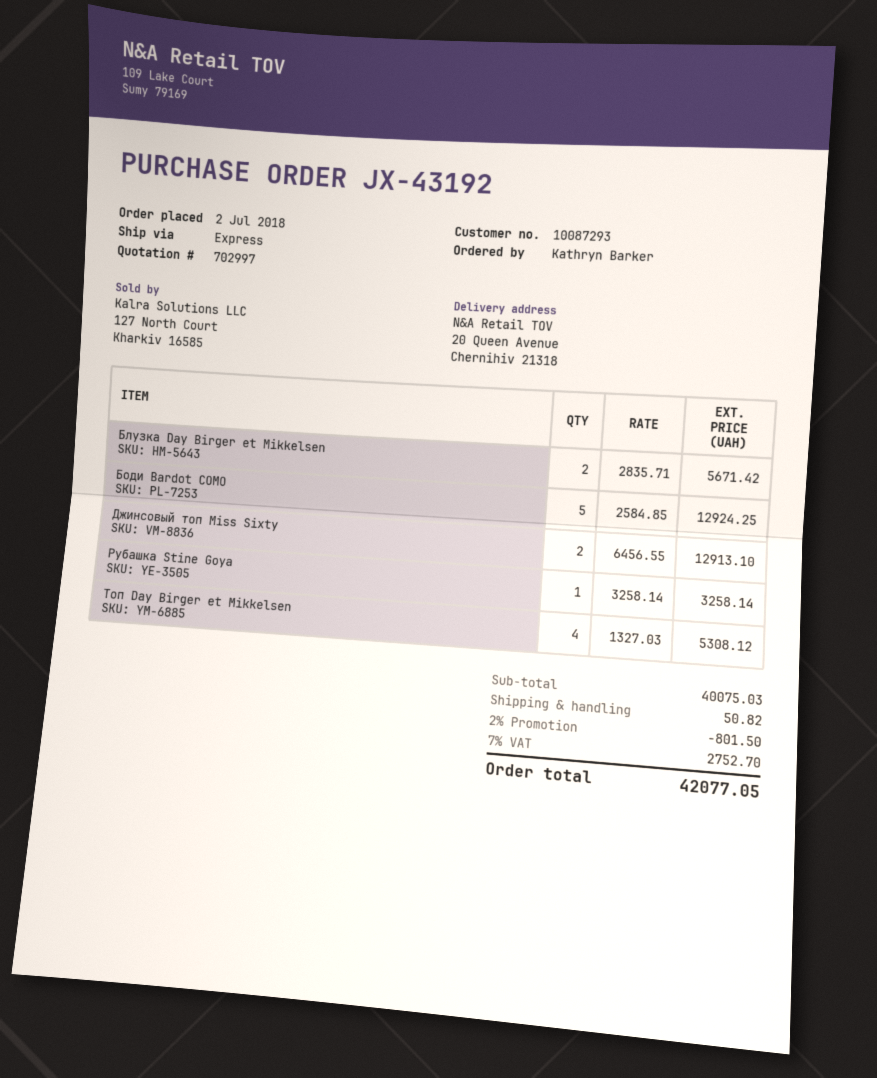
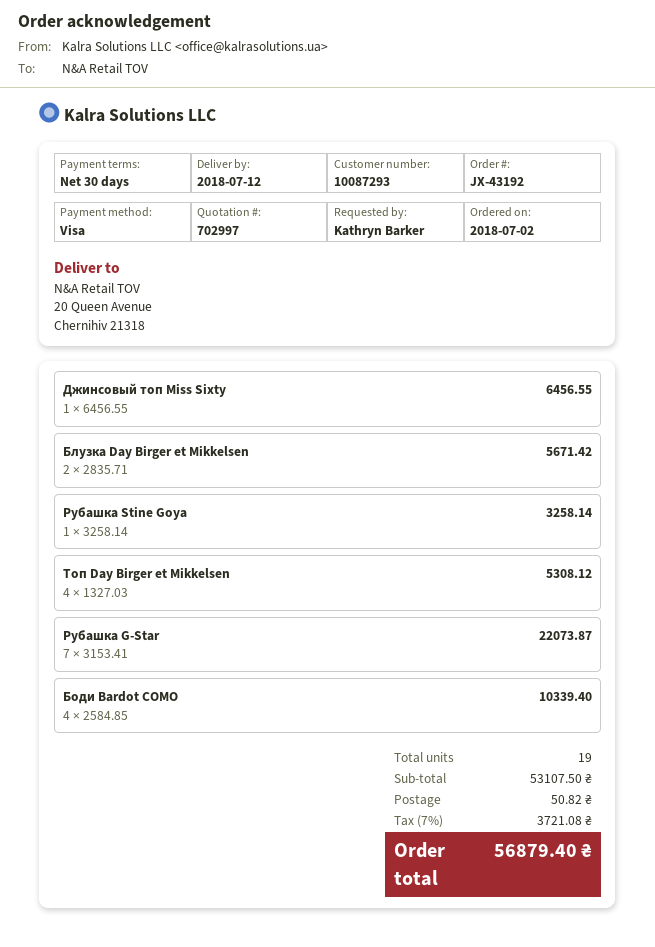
Боди Bardot COMO: 5 x 2584.85 = 12924.25 -> 4 x 2584.85 = 10339.40
Джинсовый топ Miss Sixty: 2 x 6456.55 = 12913.10 -> 1 x 6456.55 = 6456.55
Рубашка G-Star: none -> 7 x 3153.41 = 22073.87
subtotal: 40075.03 -> 53107.50
discount: 2% = 801.50 -> none
tax: 7% = 2752.70 -> 7% = 3721.08
total: 42077.05 -> 56879.40

